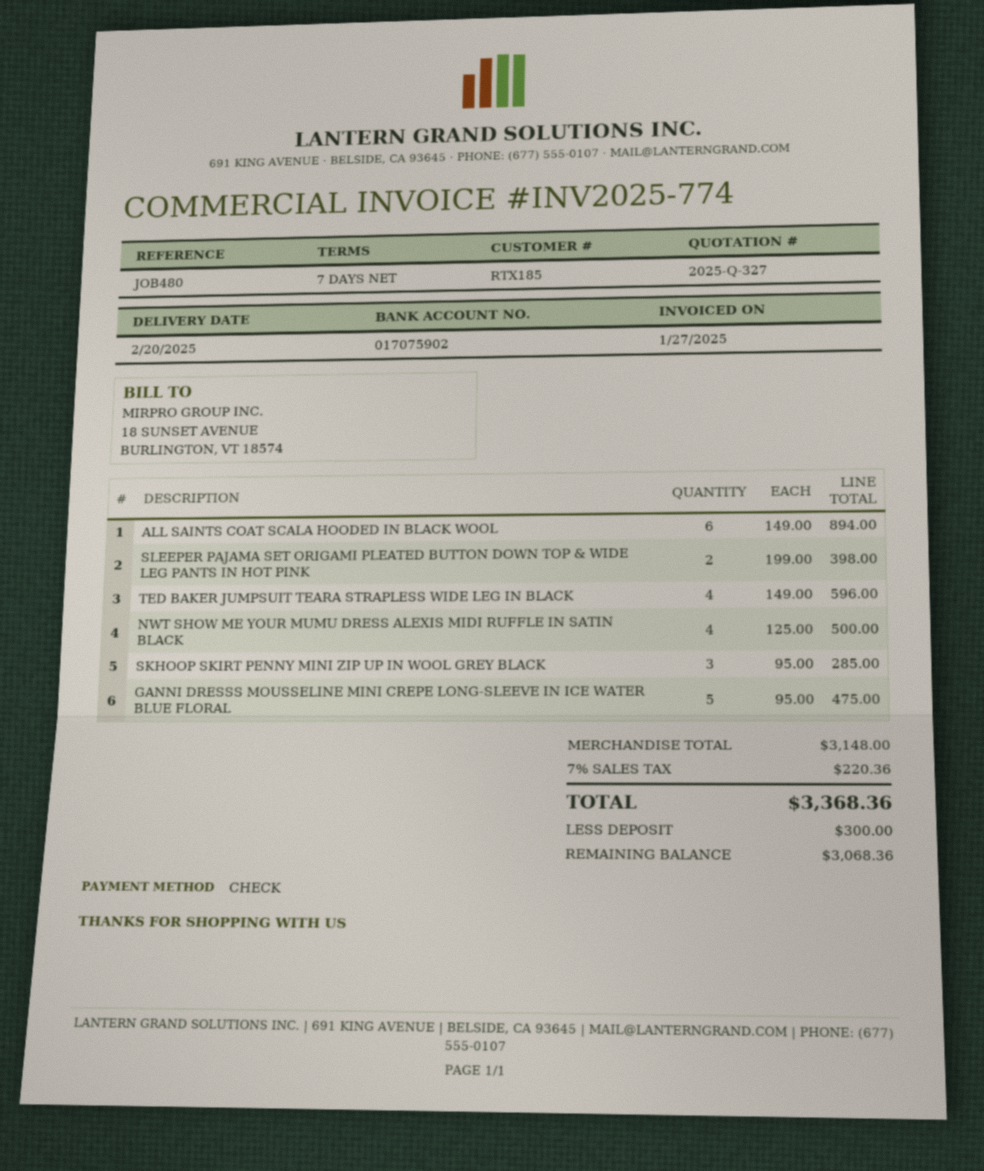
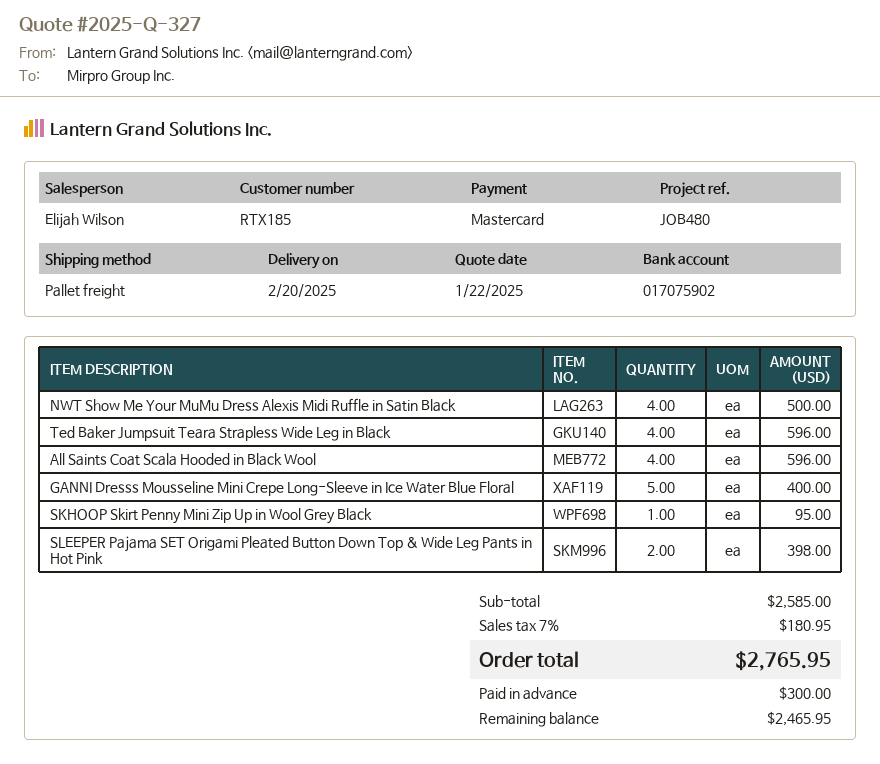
payment method: cheque -> Mastercard
ALL SAINTS COAT SCALA HOODED IN BLACK WOOL: 6 for 894.00 -> 4 for 596.00
SKHOOP SKIRT PENNY MINI ZIP UP IN WOOL GREY BLACK: 3 for 285.00 -> 1 for 95.00
GANNI DRESSS MOUSSELINE MINI CREPE LONG-SLEEVE IN ICE WATER BLUE FLORAL: 5 for 475.00 -> 5 for 400.00
subtotal: 3148.00 -> 2585.00
tax: 7% = 220.36 -> 7% = 180.95
total: 3368.36 -> 2765.95
balance: 3068.36 -> 2465.95

